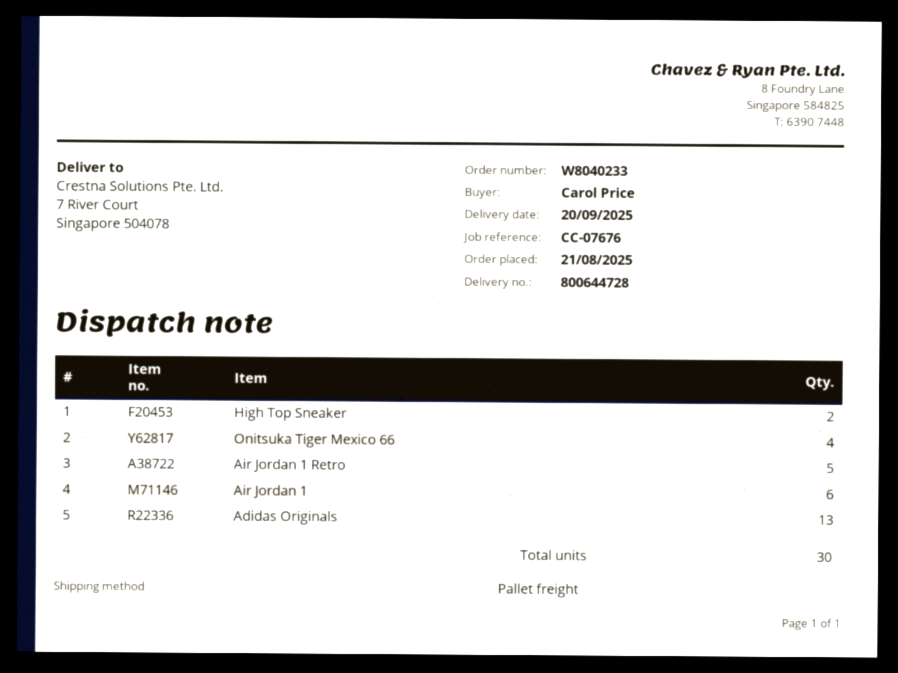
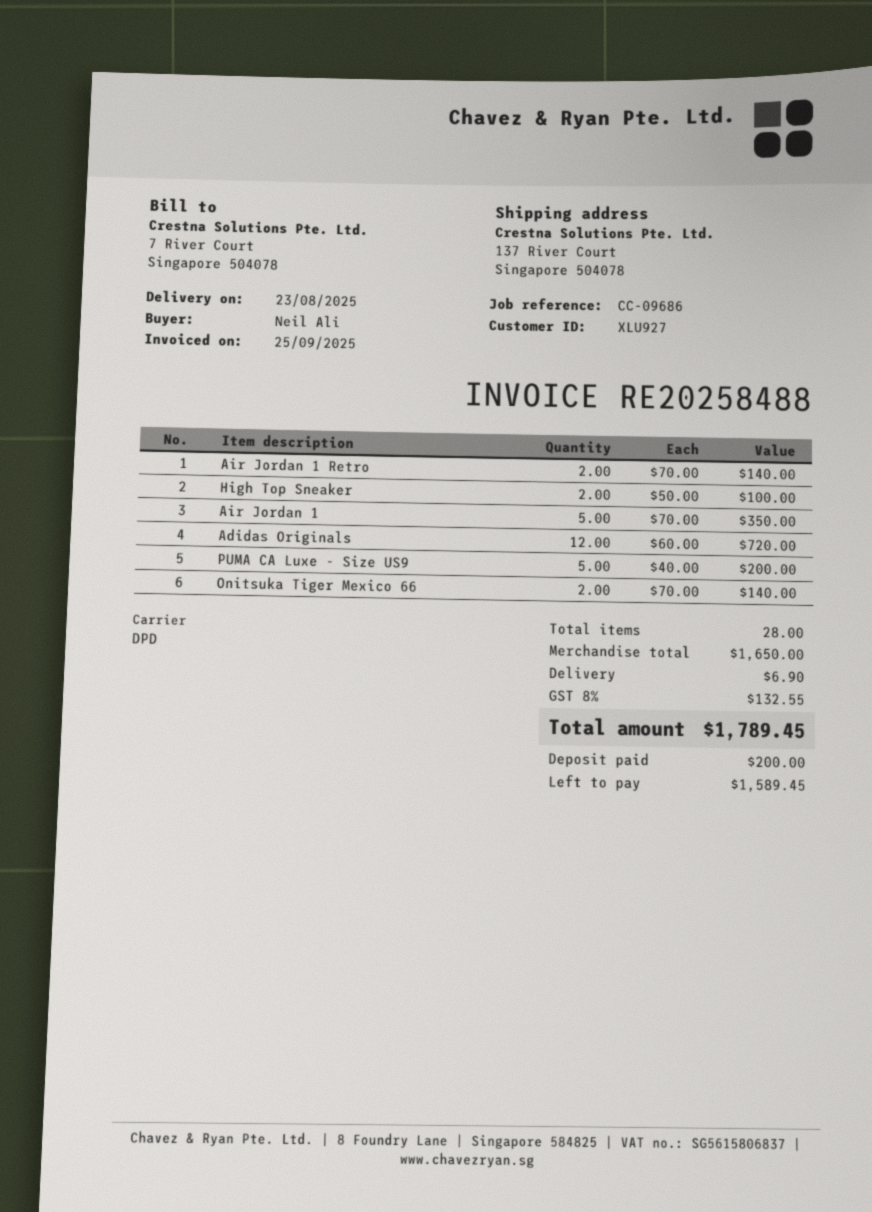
delivery date: 2025-09-20 -> 2025-08-23
reference: CC-07676 -> CC-09686
ordered by: Carol Price -> Neil Ali
shipping method: pallet freight -> DPD
ship to: 7 River Court, Singapore 504078 -> 137 River Court, Singapore 504078
Onitsuka Tiger Mexico 66: 4 -> 2
Air Jordan 1 Retro: 5 -> 2
Air Jordan 1: 6 -> 5
Adidas Originals: 13 -> 12
PUMA CA Luxe - Size US9: none -> 5
total quantity: 30 -> 28

